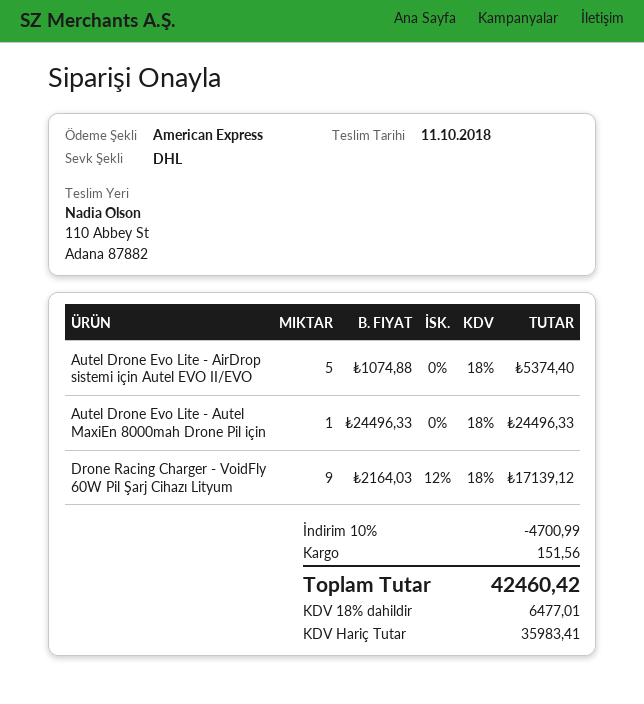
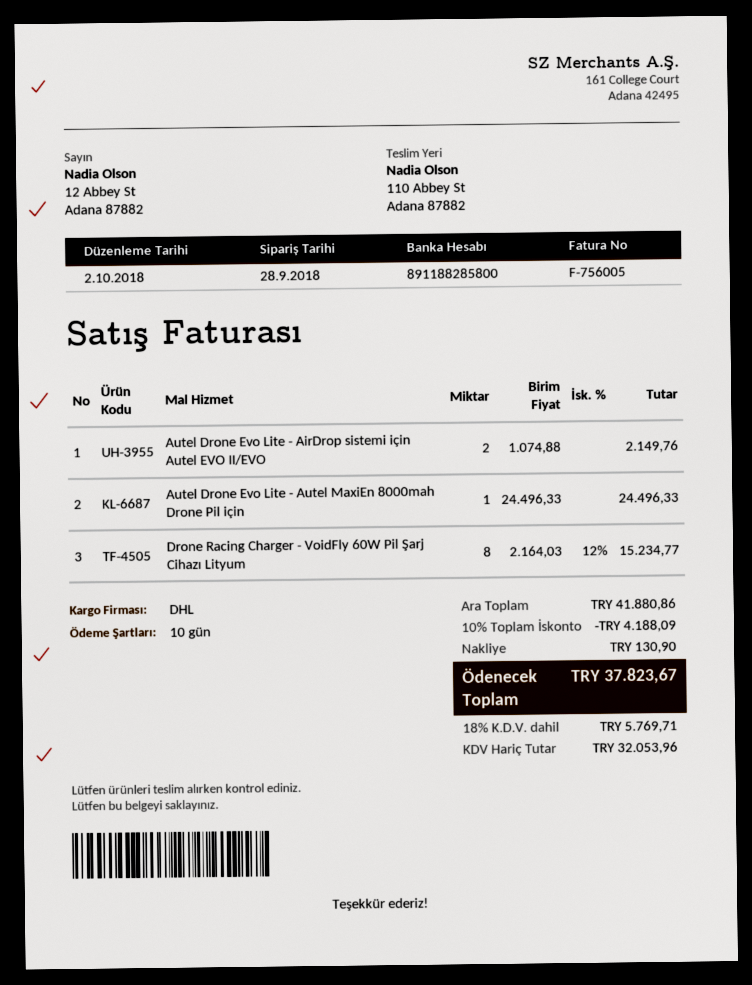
Autel Drone Evo Lite - AirDrop sistemi için Autel EVO II/EVO: 5 x 1074.88 = 5374.40 -> 2 x 1074.88 = 2149.76
Drone Racing Charger - VoidFly 60W Pil Şarj Cihazı Lityum: 9 x 2164.03 - 12% = 17139.12 -> 8 x 2164.03 - 12% = 15234.77
discount: 10% = 4700.99 -> 10% = 4188.09
shipping: 151.56 -> 130.90
net: 35983.41 -> 32053.96
tax: 18% = 6477.01 -> 18% = 5769.71
total: 42460.42 -> 37823.67

